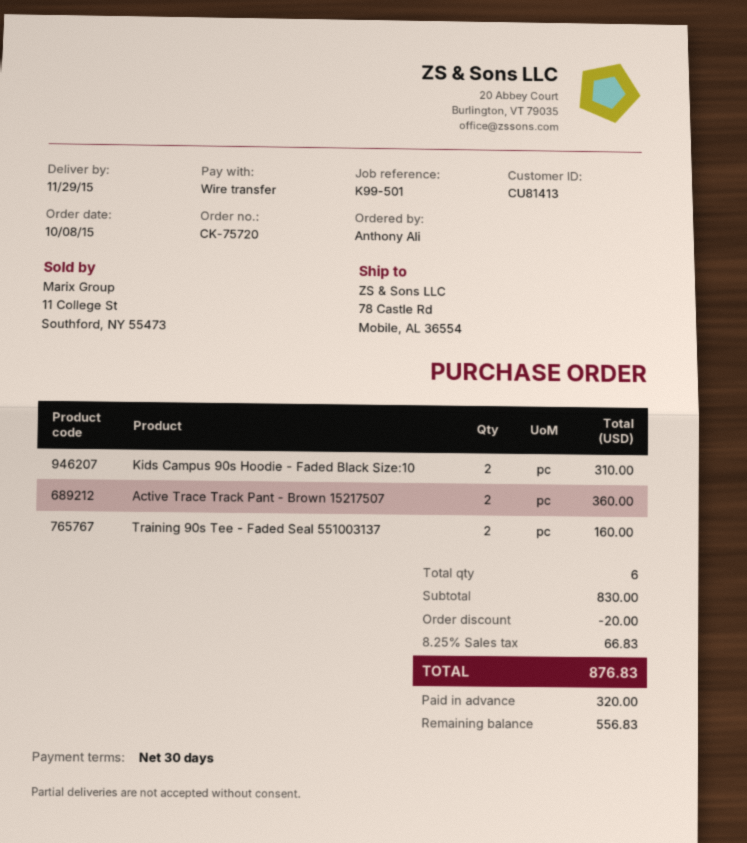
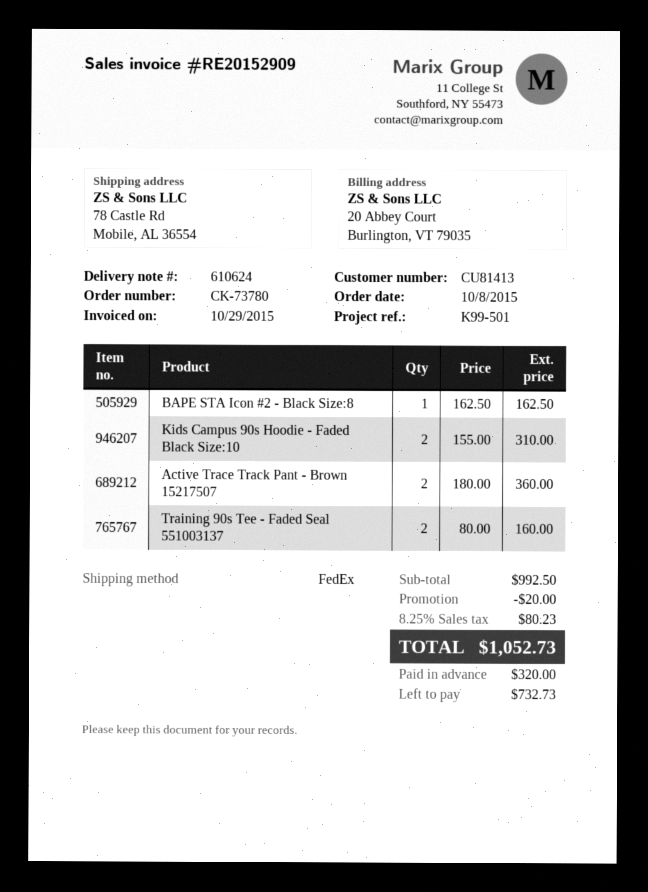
order number: CK-75720 -> CK-73780
BAPE STA Icon #2 - Black Size:8: none -> 1 for 162.50
subtotal: 830.00 -> 992.50
tax: 8.25% = 66.83 -> 8.25% = 80.23
total: 876.83 -> 1052.73
balance: 556.83 -> 732.73

